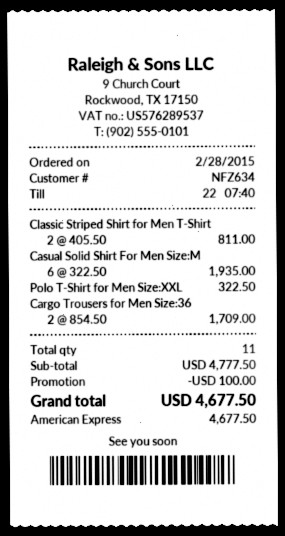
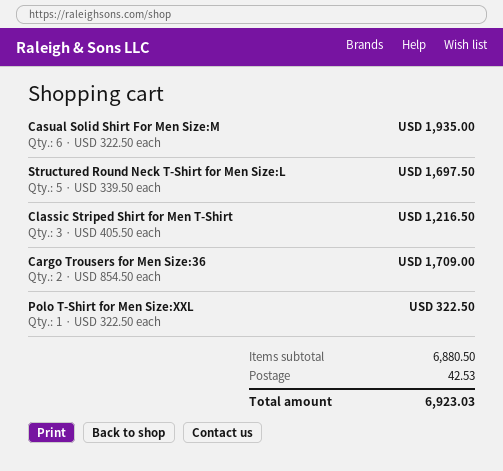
Classic Striped Shirt for Men T-Shirt: 2 x 405.50 = 811.00 -> 3 x 405.50 = 1216.50
Structured Round Neck T-Shirt for Men Size:L: none -> 5 x 339.50 = 1697.50
subtotal: 4777.50 -> 6880.50
discount: 100.00 -> none
shipping: none -> 42.53
total: 4677.50 -> 6923.03

